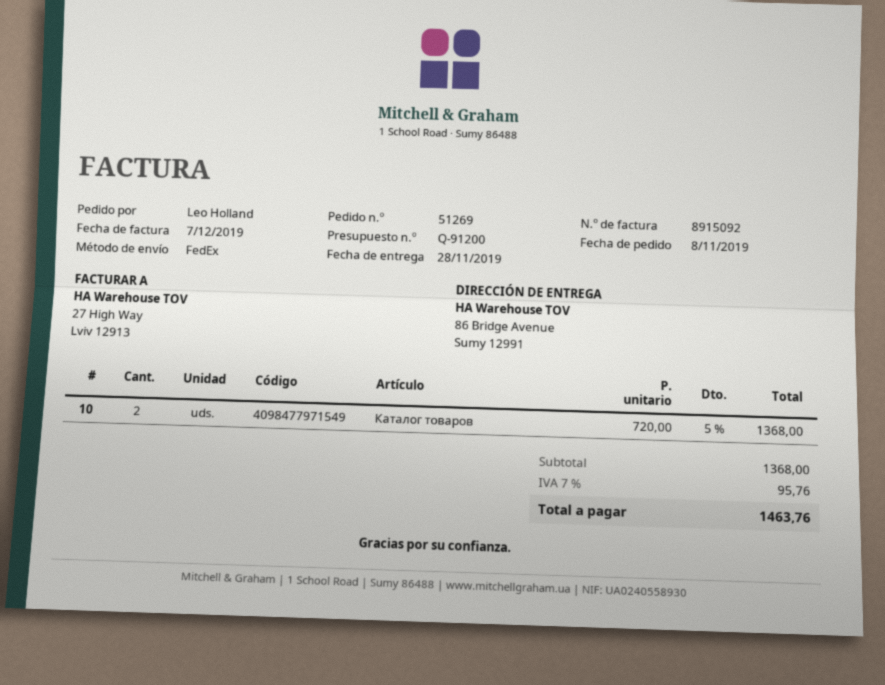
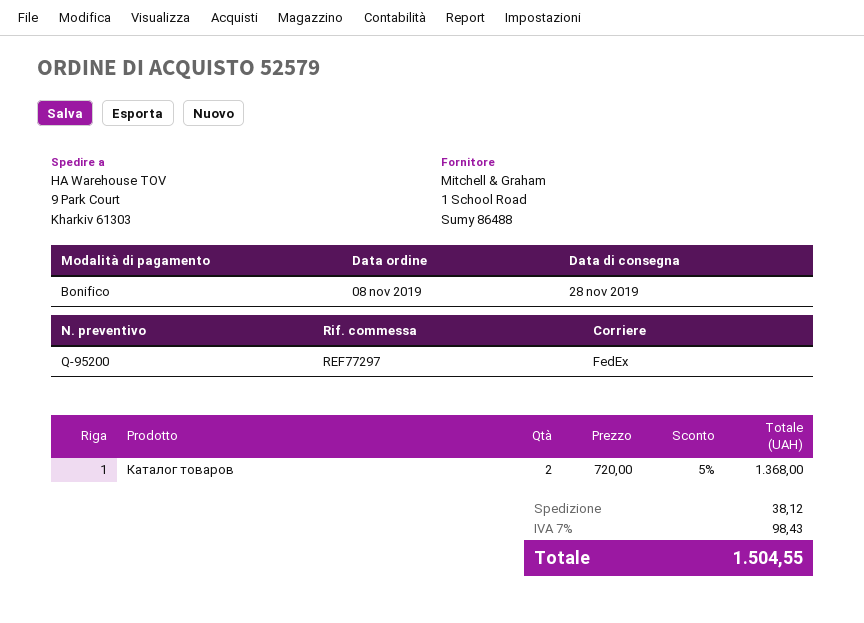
quote number: Q-91200 -> Q-95200
order number: 51269 -> 52579
ship to: 86 Bridge Avenue, Sumy 12991 -> 9 Park Court, Kharkiv 61303
shipping: none -> 38.12
tax: 7% = 95.76 -> 7% = 98.43
total: 1463.76 -> 1504.55

